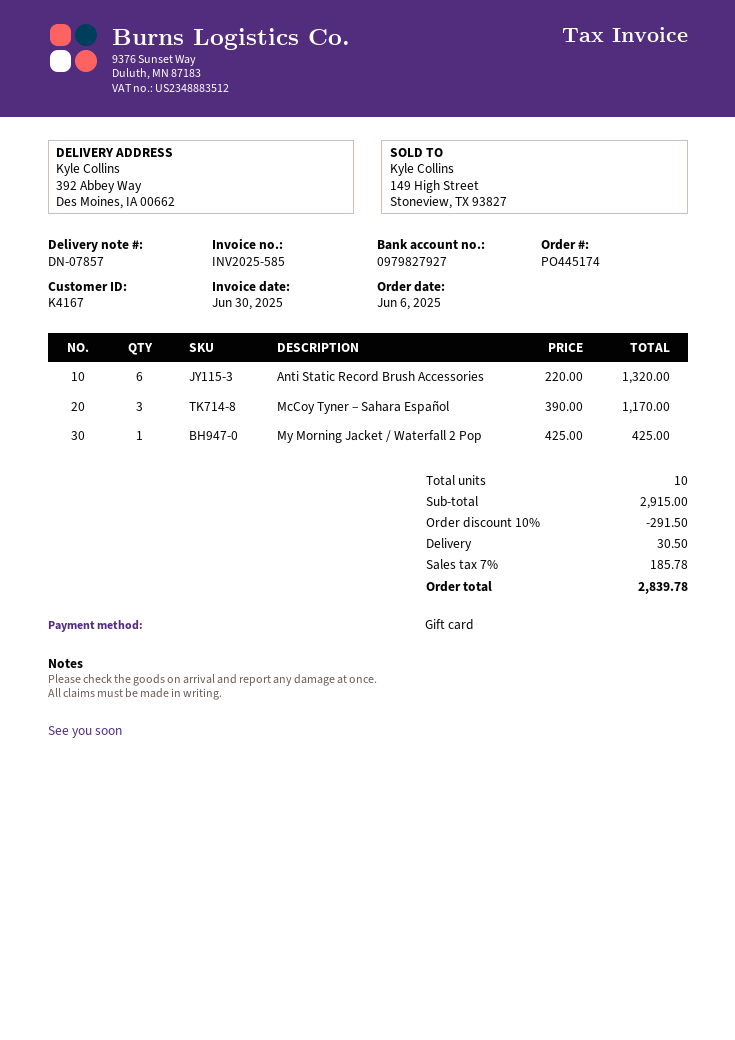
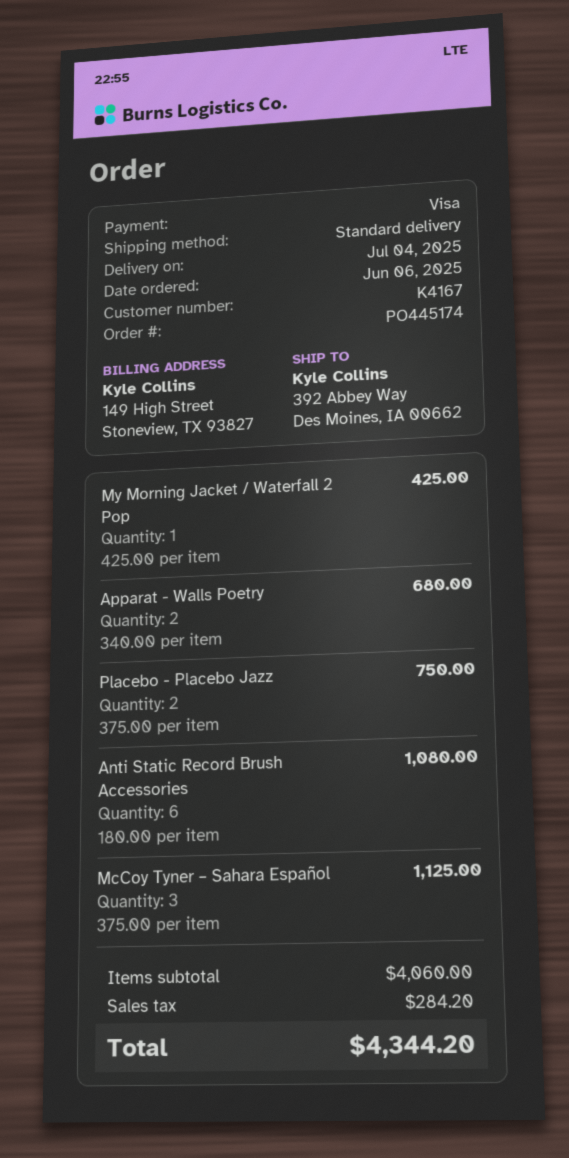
payment method: gift card -> Visa
Anti Static Record Brush Accessories: 6 x 220.00 = 1320.00 -> 6 x 180.00 = 1080.00
McCoy Tyner – Sahara Español: 3 x 390.00 = 1170.00 -> 3 x 375.00 = 1125.00
Apparat - Walls Poetry: none -> 2 x 340.00 = 680.00
Placebo - Placebo Jazz: none -> 2 x 375.00 = 750.00
subtotal: 2915.00 -> 4060.00
discount: 10% = 291.50 -> none
shipping: 30.50 -> none
tax: 185.78 -> 284.20
total: 2839.78 -> 4344.20

